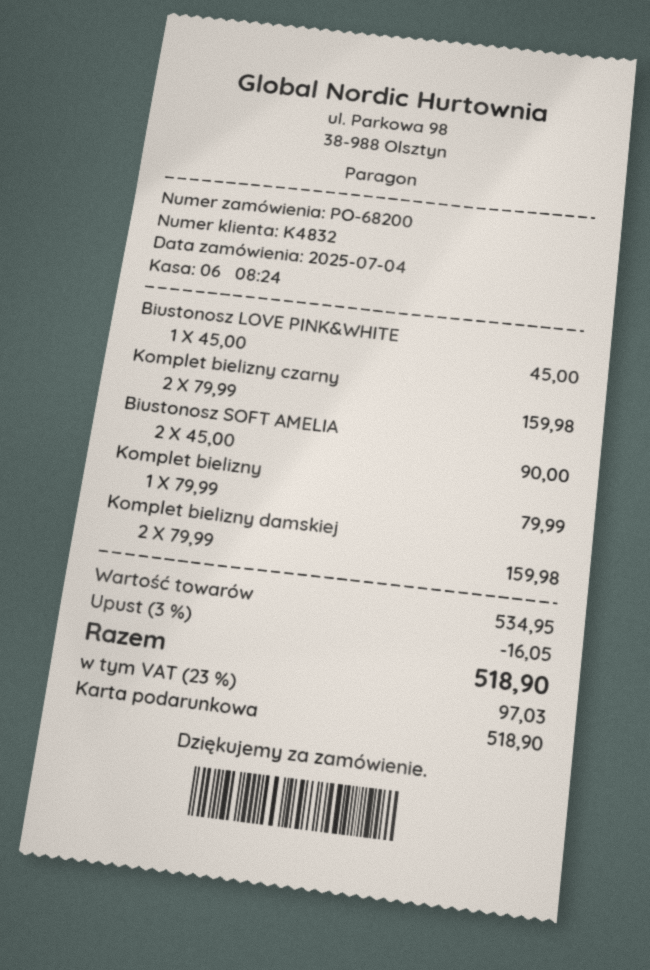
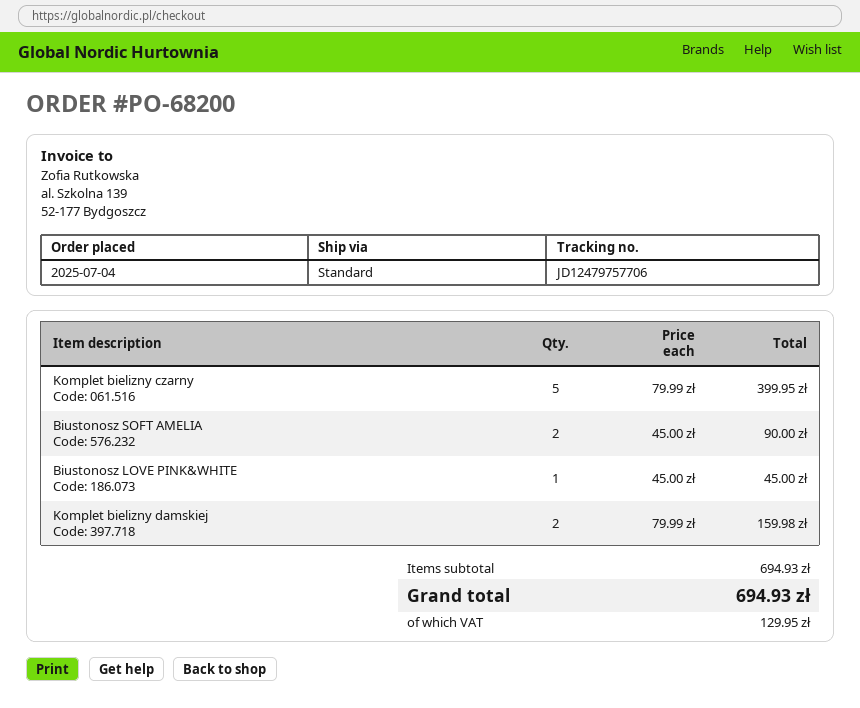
Komplet bielizny czarny: 2 x 79.99 = 159.98 -> 5 x 79.99 = 399.95
Komplet bielizny: 1 x 79.99 = 79.99 -> none
subtotal: 534.95 -> 694.93
discount: 3% = 16.05 -> none
tax: 97.03 -> 129.95
total: 518.90 -> 694.93

